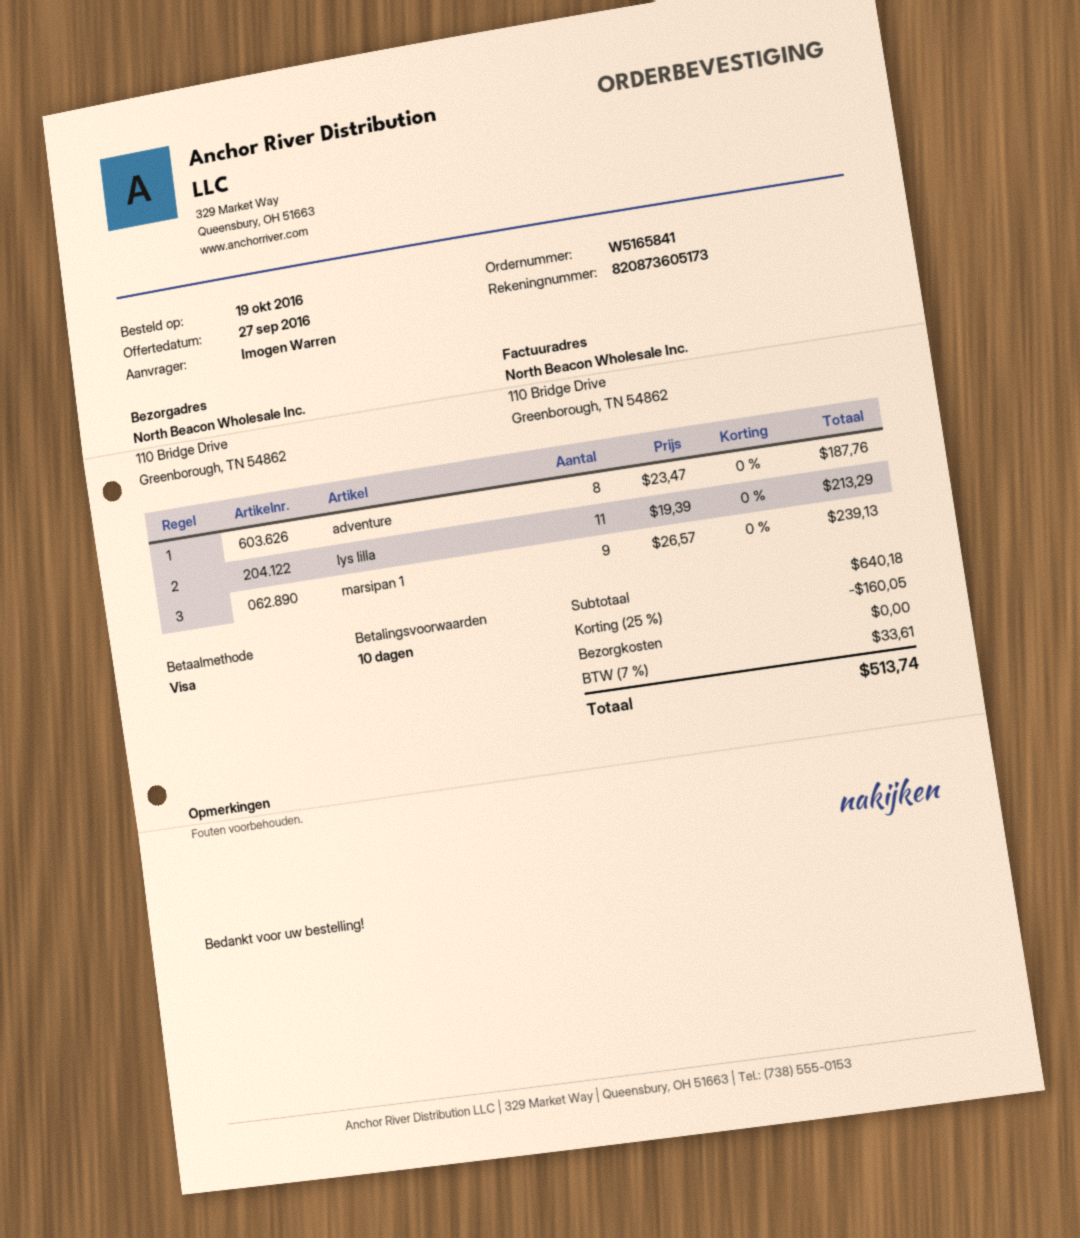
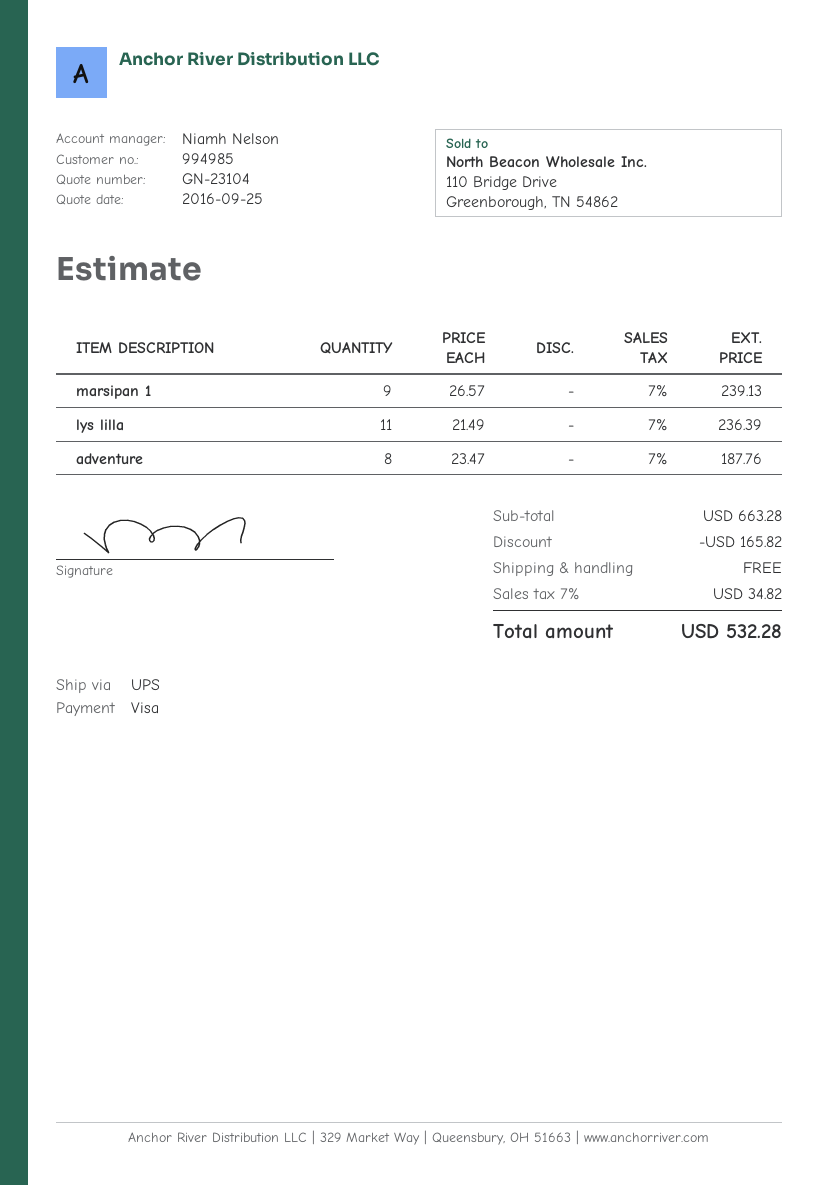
quote date: 2016-09-27 -> 2016-09-25
lys lilla: 11 x 19.39 = 213.29 -> 11 x 21.49 = 236.39
subtotal: 640.18 -> 663.28
discount: 160.05 -> 165.82
tax: 7% = 33.61 -> 7% = 34.82
total: 513.74 -> 532.28

